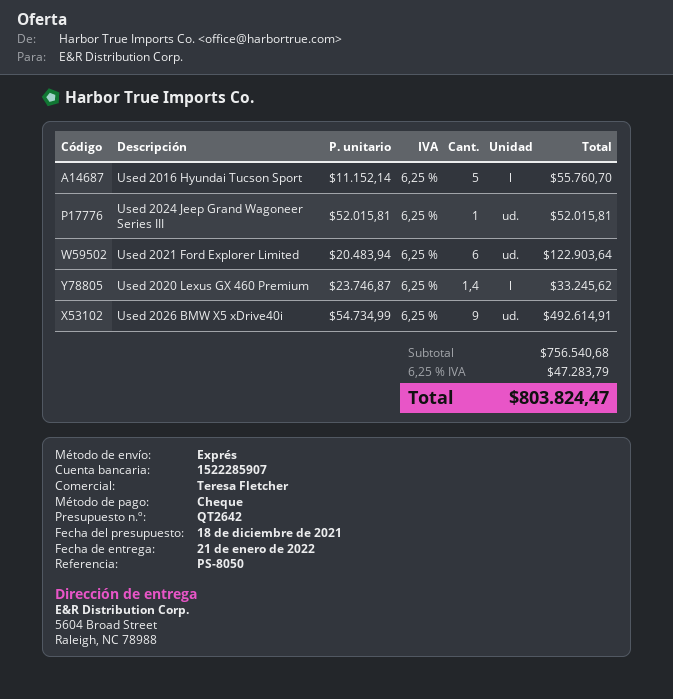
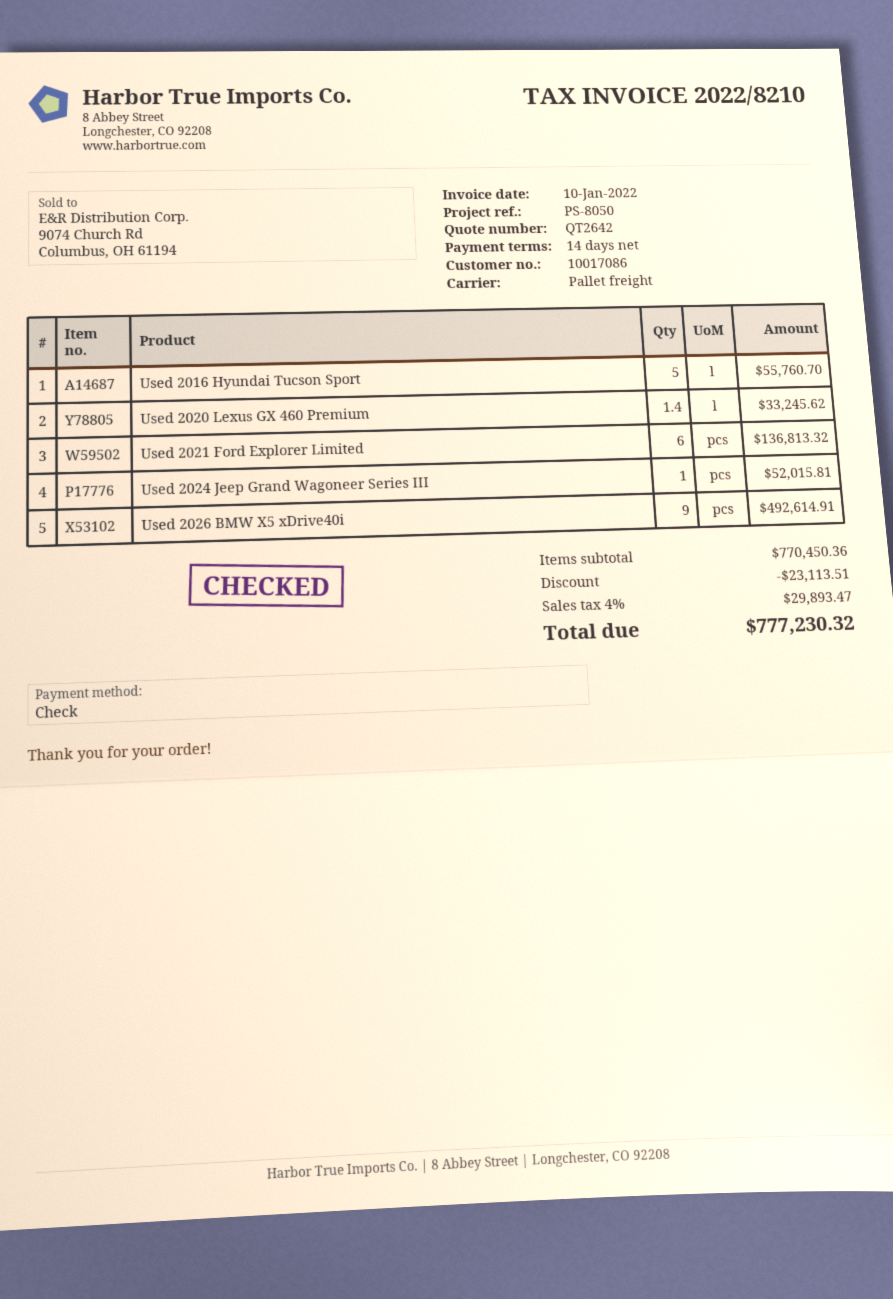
shipping method: express -> pallet freight
Used 2021 Ford Explorer Limited: 6 for 122903.64 -> 6 for 136813.32
subtotal: 756540.68 -> 770450.36
discount: none -> 23113.51
tax: 6.25% = 47283.79 -> 4% = 29893.47
total: 803824.47 -> 777230.32

